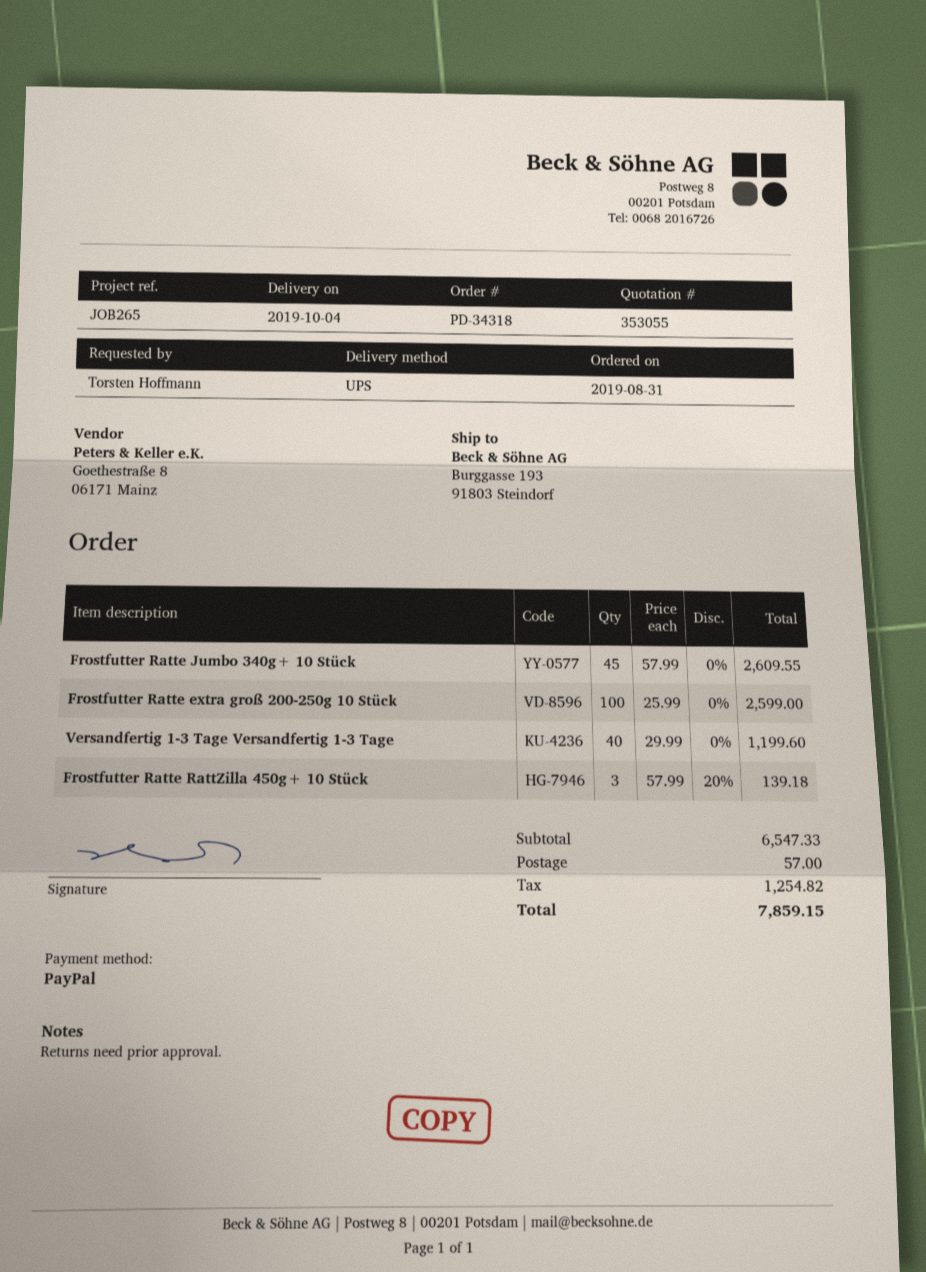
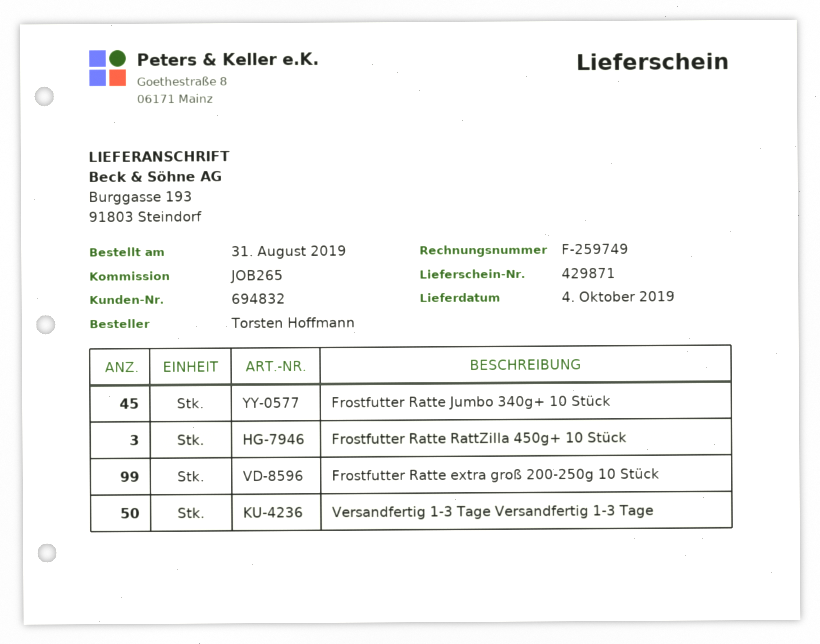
Frostfutter Ratte extra groß 200-250g 10 Stück: 100 -> 99
Versandfertig 1-3 Tage Versandfertig 1-3 Tage: 40 -> 50

